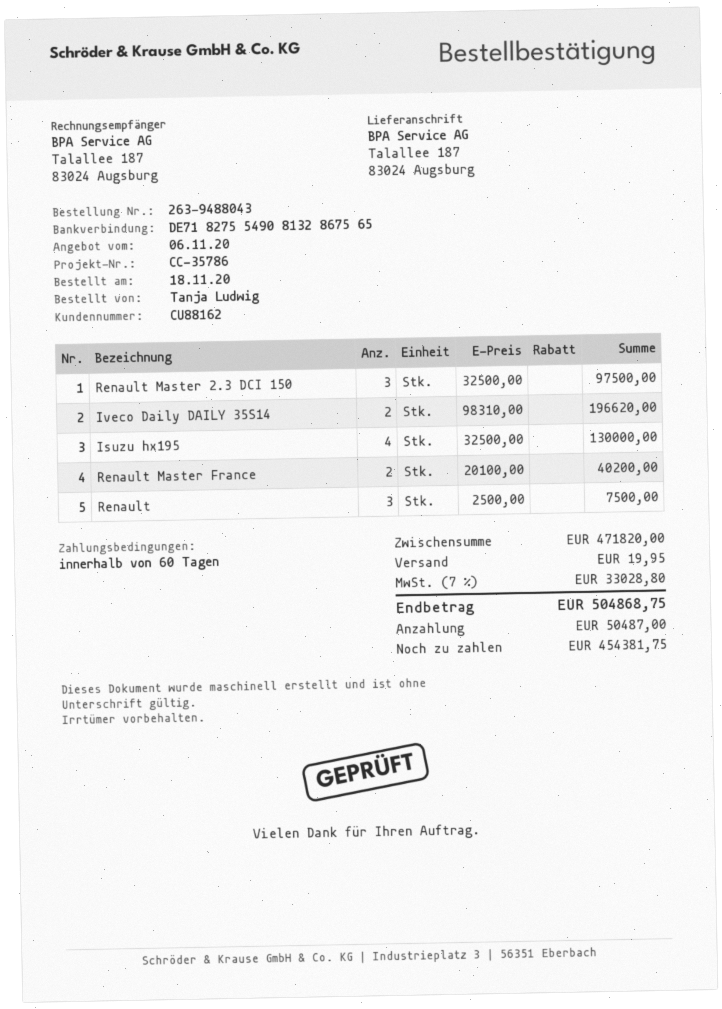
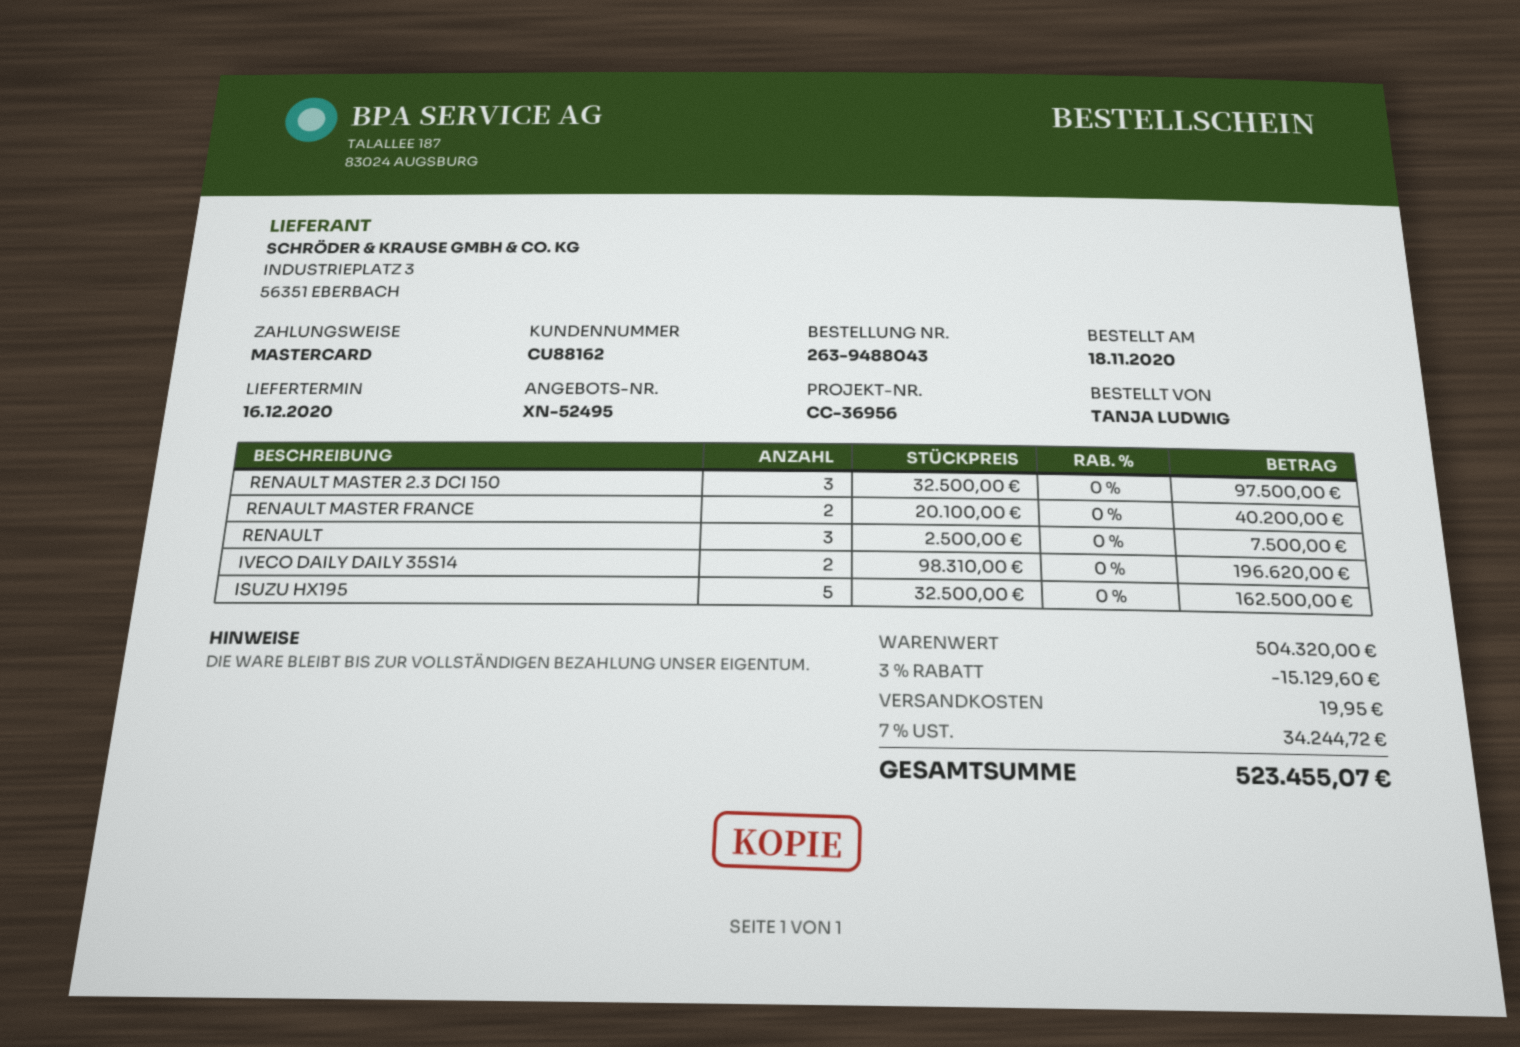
reference: CC-35786 -> CC-36956
Isuzu hx195: 4 x 32500.00 = 130000.00 -> 5 x 32500.00 = 162500.00
subtotal: 471820.00 -> 504320.00
discount: none -> 3% = 15129.60
tax: 7% = 33028.80 -> 7% = 34244.72
total: 504868.75 -> 523455.07

